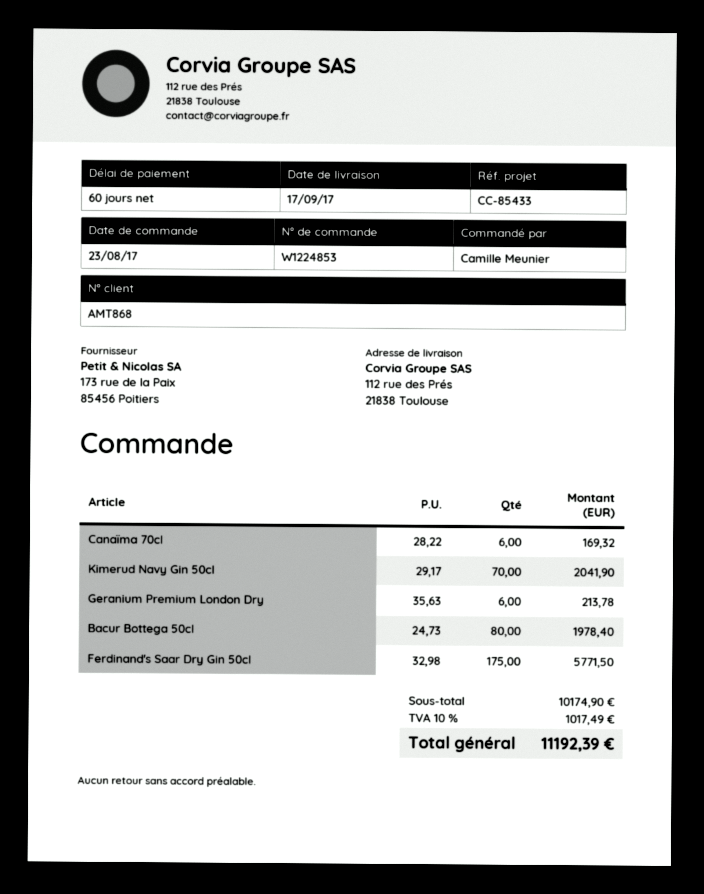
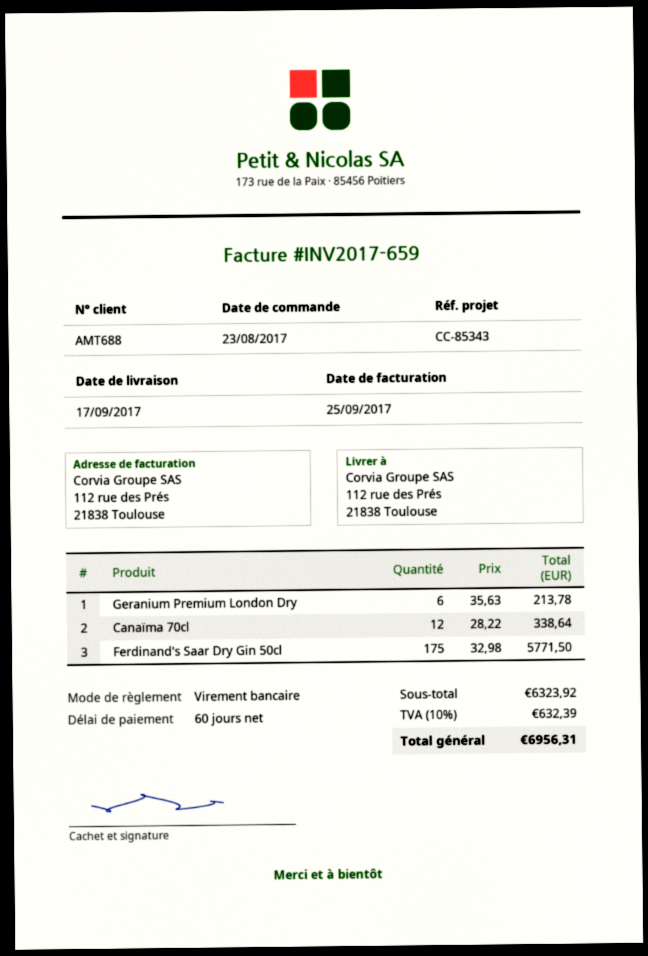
customer number: AMT868 -> AMT688
reference: CC-85433 -> CC-85343
Canaïma 70cl: 6 x 28.22 = 169.32 -> 12 x 28.22 = 338.64
Kimerud Navy Gin 50cl: 70 x 29.17 = 2041.90 -> none
Bacur Bottega 50cl: 80 x 24.73 = 1978.40 -> none
subtotal: 10174.90 -> 6323.92
tax: 10% = 1017.49 -> 10% = 632.39
total: 11192.39 -> 6956.31

